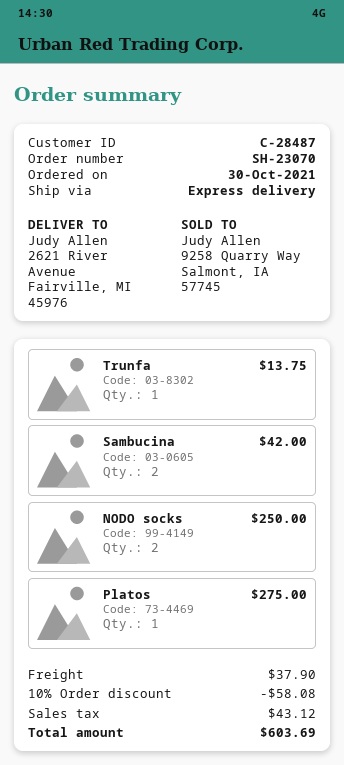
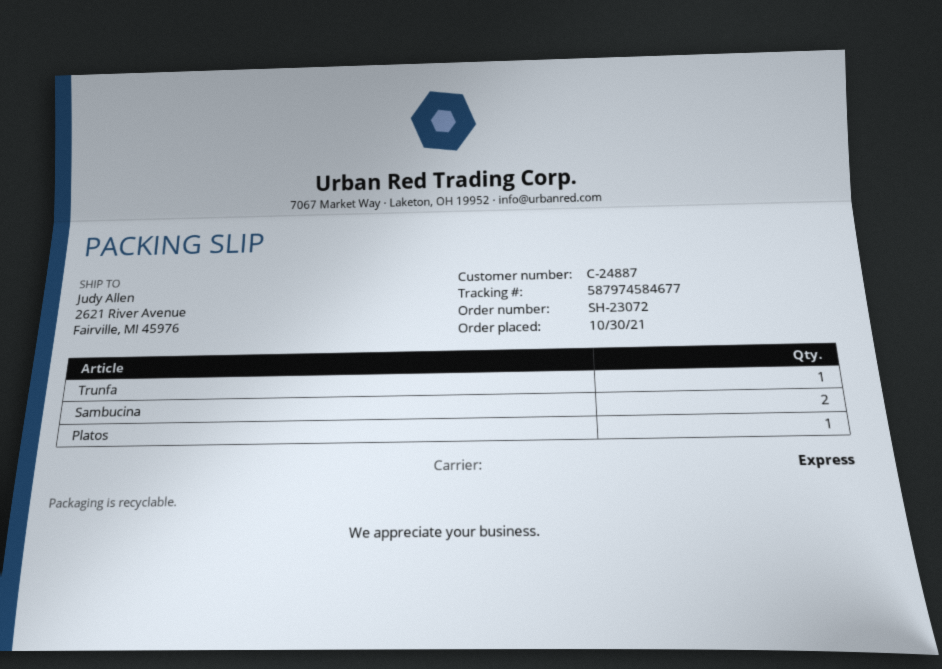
order number: SH-23070 -> SH-23072
customer number: C-28487 -> C-24887
NODO socks: 2 -> none

